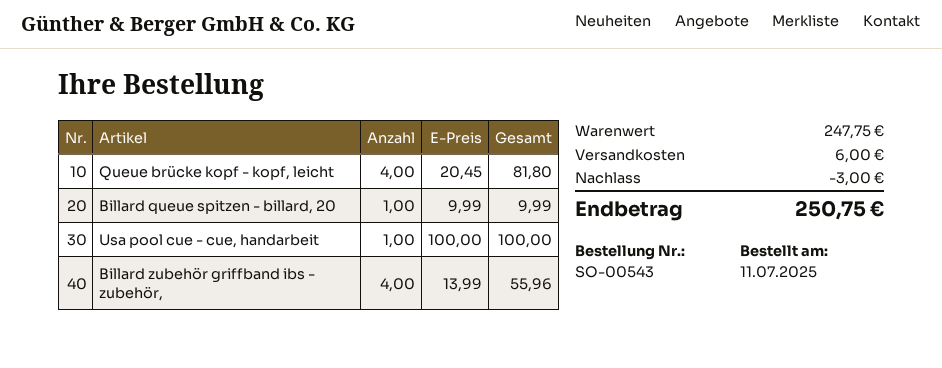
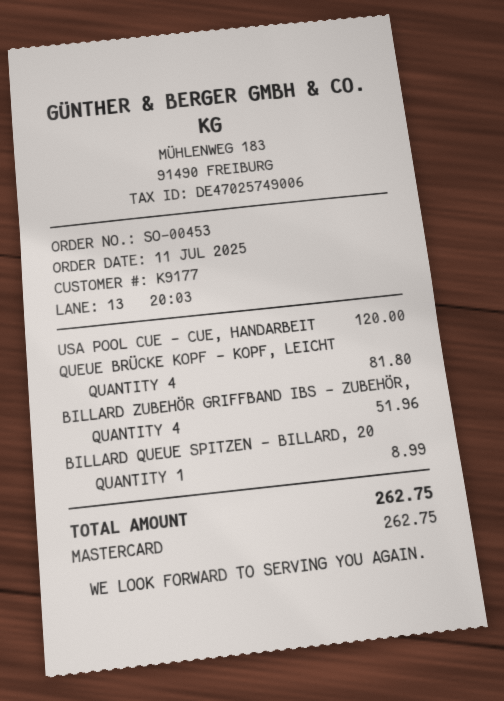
order number: SO-00543 -> SO-00453
Billard queue spitzen - billard, 20: 1 for 9.99 -> 1 for 8.99
Usa pool cue - cue, handarbeit: 1 for 100.00 -> 1 for 120.00
Billard zubehör griffband ibs - zubehör,: 4 for 55.96 -> 4 for 51.96
discount: 3.00 -> none
shipping: 6.00 -> none
total: 250.75 -> 262.75

